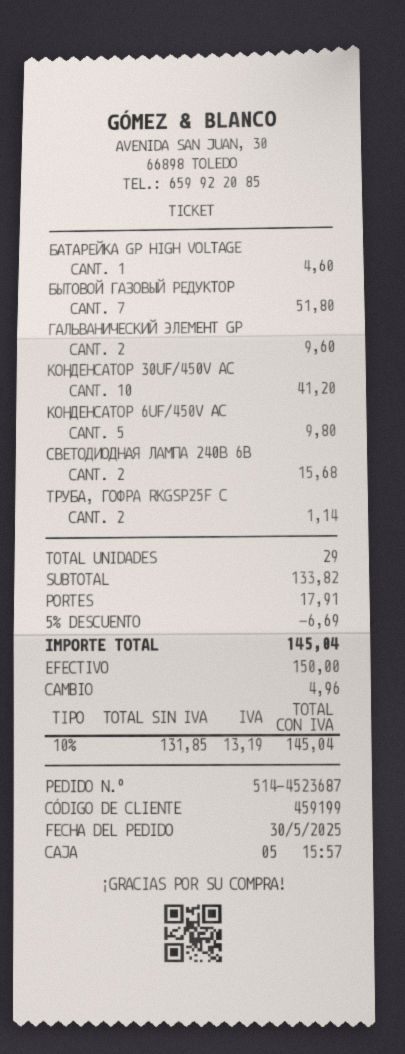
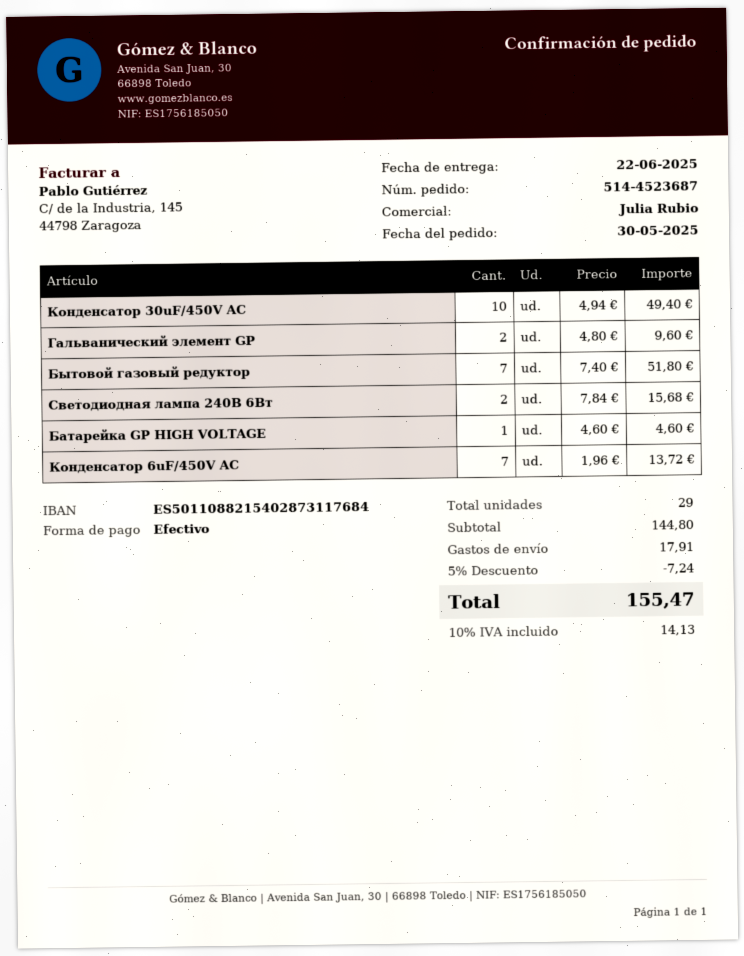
КОНДЕНСАТОР 30UF/450V AC: 10 for 41.20 -> 10 for 49.40
КОНДЕНСАТОР 6UF/450V AC: 5 for 9.80 -> 7 for 13.72
ТРУБА, ГОФРА RKGSP25F С: 2 for 1.14 -> none
subtotal: 133.82 -> 144.80
discount: 5% = 6.69 -> 5% = 7.24
tax: 10% = 13.19 -> 10% = 14.13
total: 145.04 -> 155.47

